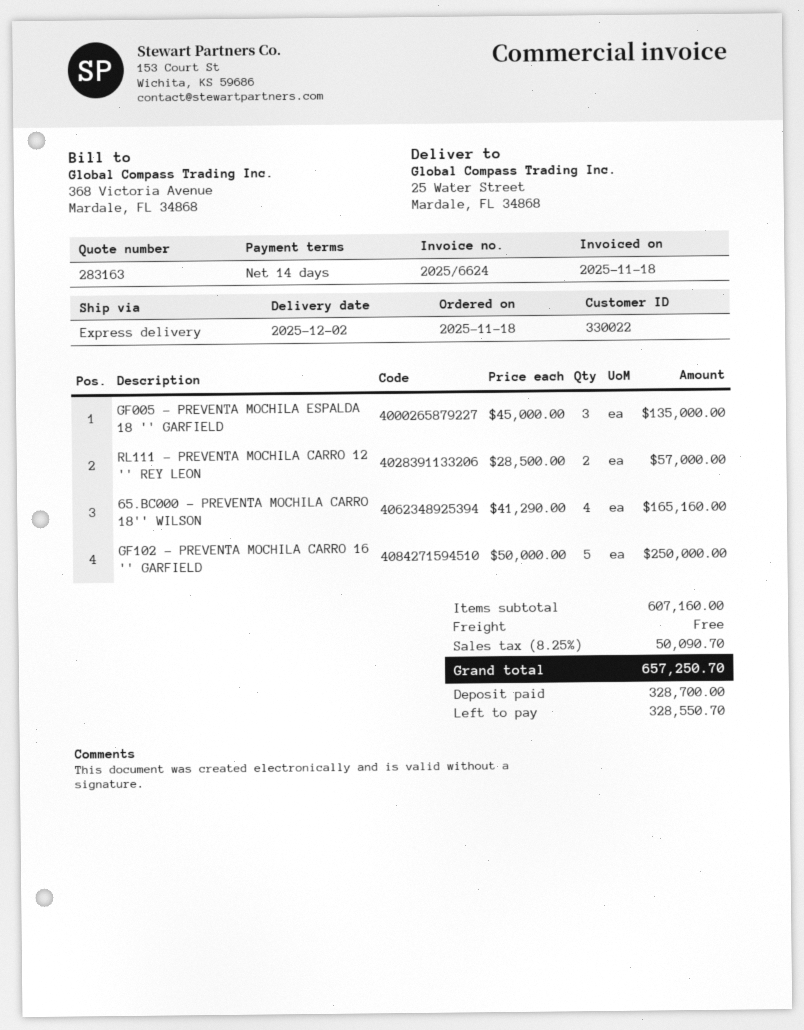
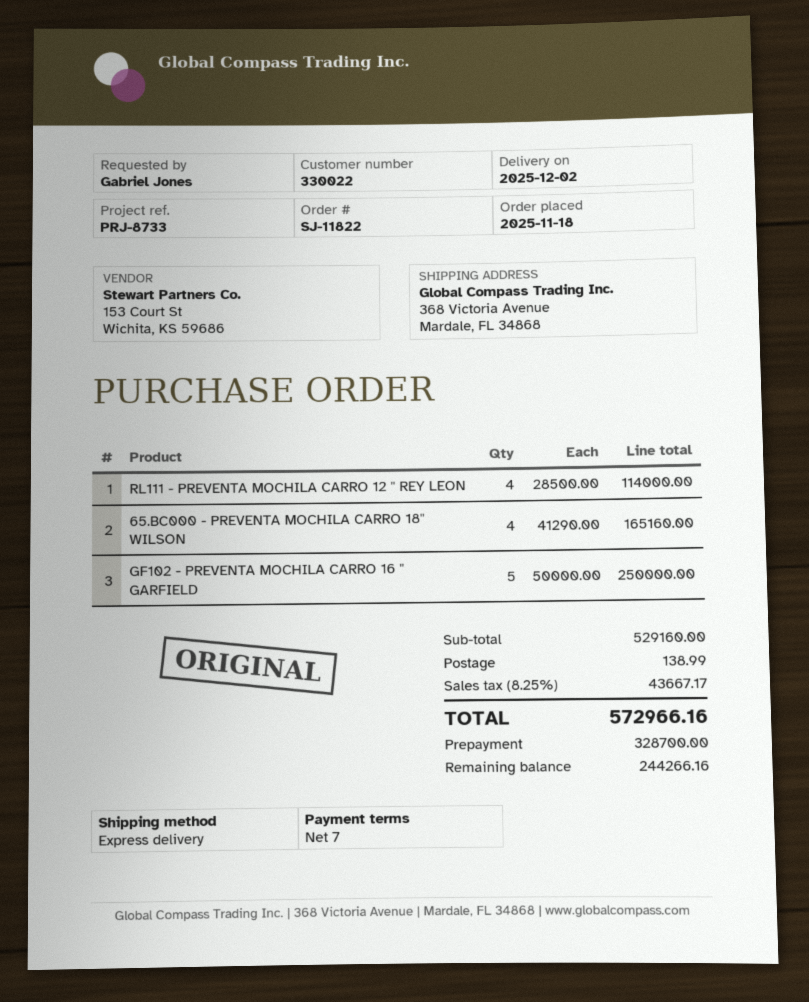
payment terms: 14 days -> 7 days
ship to: 25 Water Street, Mardale, FL 34868 -> 368 Victoria Avenue, Mardale, FL 34868
GF005 - PREVENTA MOCHILA ESPALDA 18 '' GARFIELD: 3 x 45000.00 = 135000.00 -> none
RL111 - PREVENTA MOCHILA CARRO 12 '' REY LEON: 2 x 28500.00 = 57000.00 -> 4 x 28500.00 = 114000.00
subtotal: 607160.00 -> 529160.00
shipping: 0.00 -> 138.99
tax: 8.25% = 50090.70 -> 8.25% = 43667.17
total: 657250.70 -> 572966.16
balance: 328550.70 -> 244266.16

